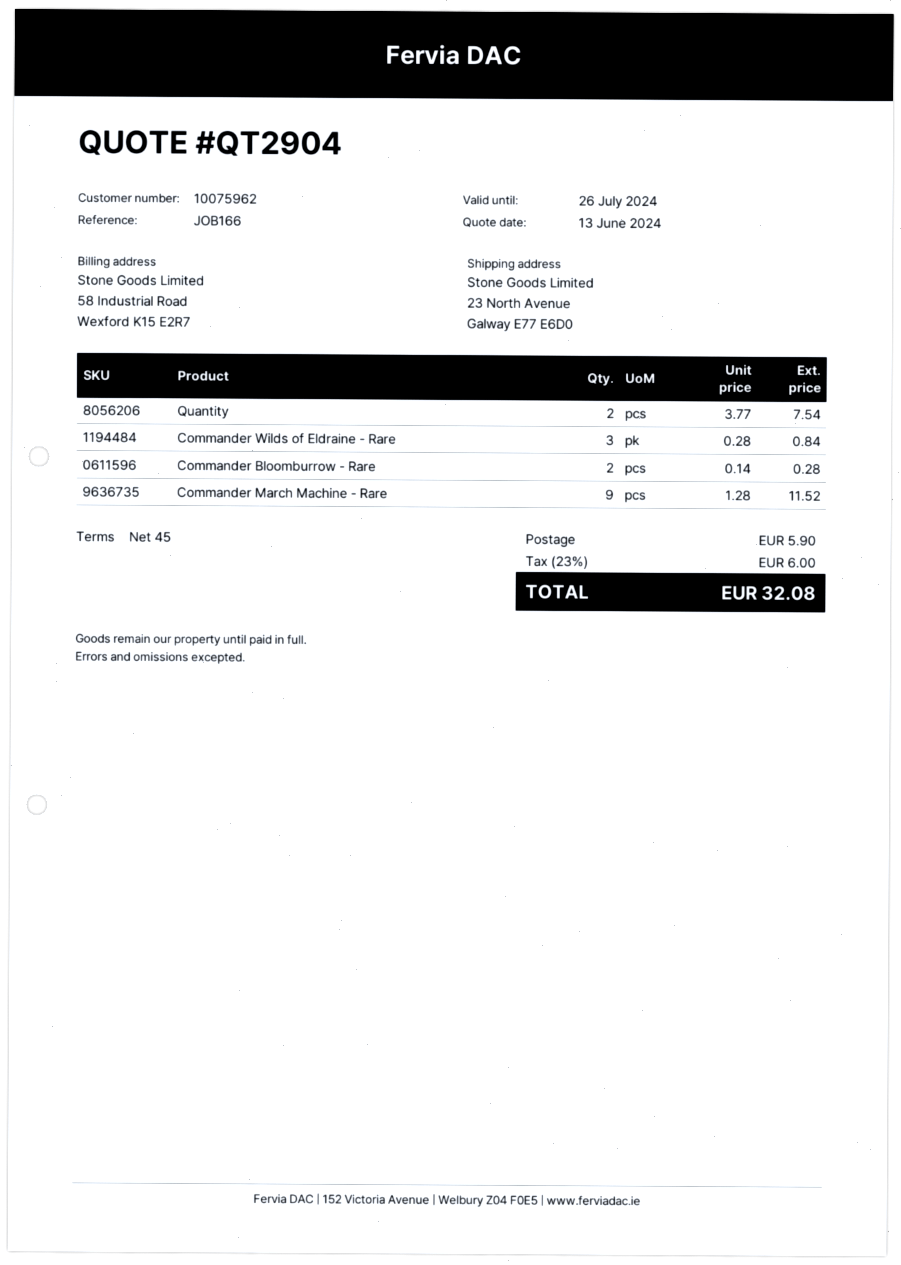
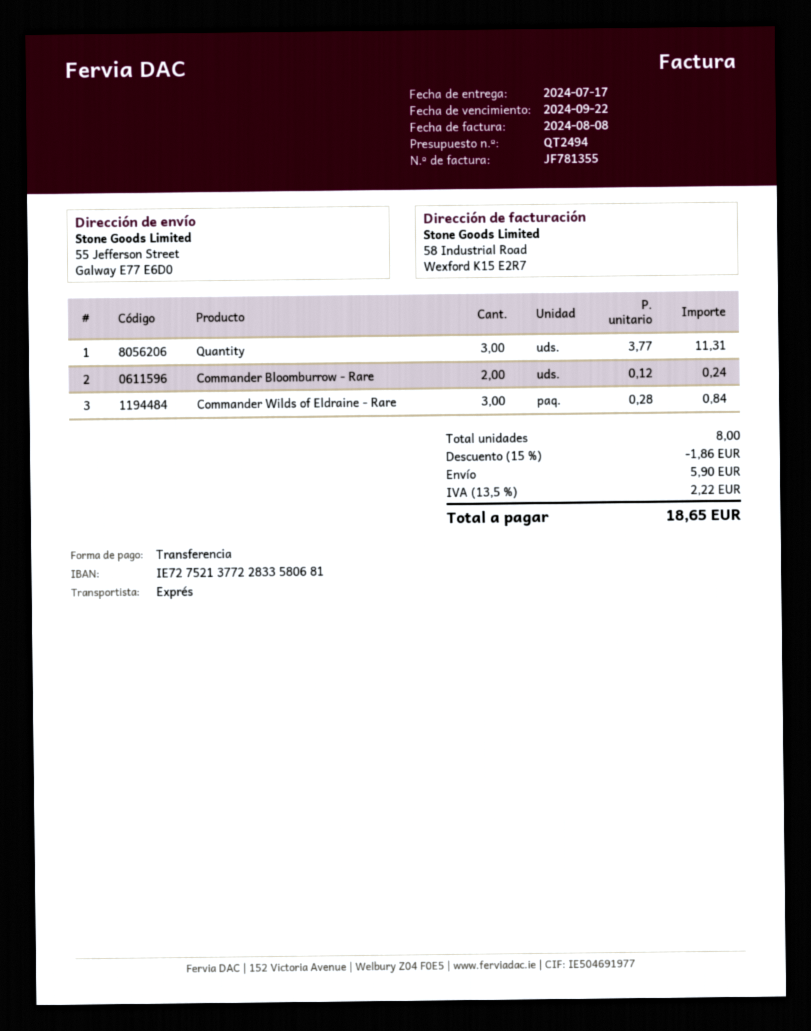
quote number: QT2904 -> QT2494
ship to: 23 North Avenue, Galway E77 E6D0 -> 55 Jefferson Street, Galway E77 E6D0
Quantity: 2 x 3.77 = 7.54 -> 3 x 3.77 = 11.31
Commander Bloomburrow - Rare: 2 x 0.14 = 0.28 -> 2 x 0.12 = 0.24
Commander March Machine - Rare: 9 x 1.28 = 11.52 -> none
discount: none -> 15% = 1.86
tax: 23% = 6.00 -> 13.5% = 2.22
total: 32.08 -> 18.65

